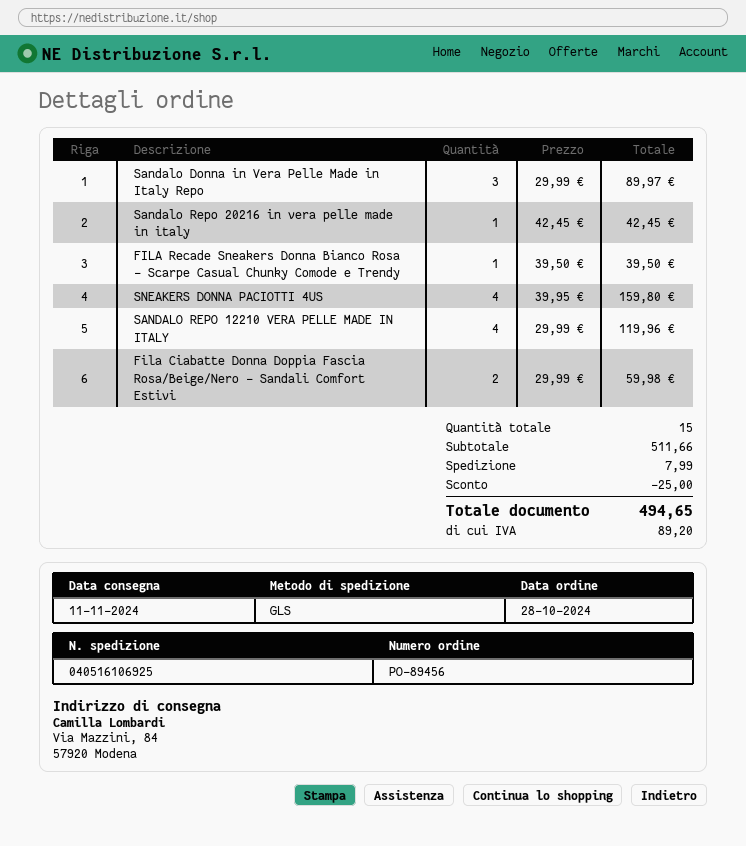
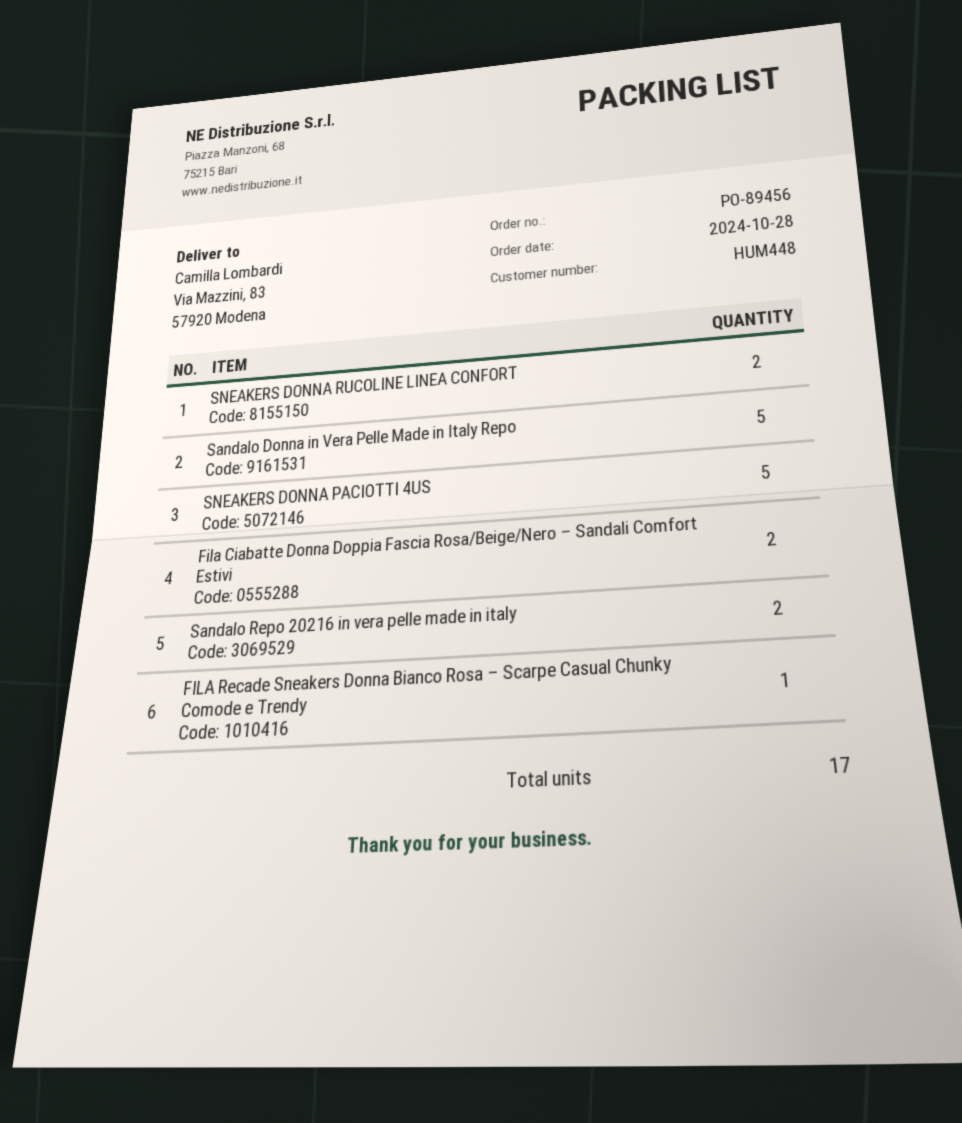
ship to: Via Mazzini, 84, 57920 Modena -> Via Mazzini, 83, 57920 Modena
Sandalo Donna in Vera Pelle Made in Italy Repo: 3 -> 5
Sandalo Repo 20216 in vera pelle made in italy: 1 -> 2
SNEAKERS DONNA PACIOTTI 4US: 4 -> 5
SANDALO REPO 12210 VERA PELLE MADE IN ITALY: 4 -> none
SNEAKERS DONNA RUCOLINE LINEA CONFORT: none -> 2
total quantity: 15 -> 17

